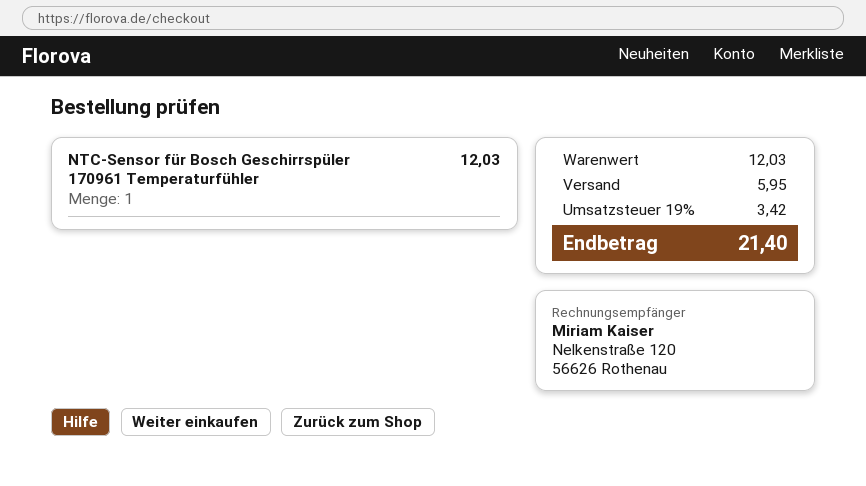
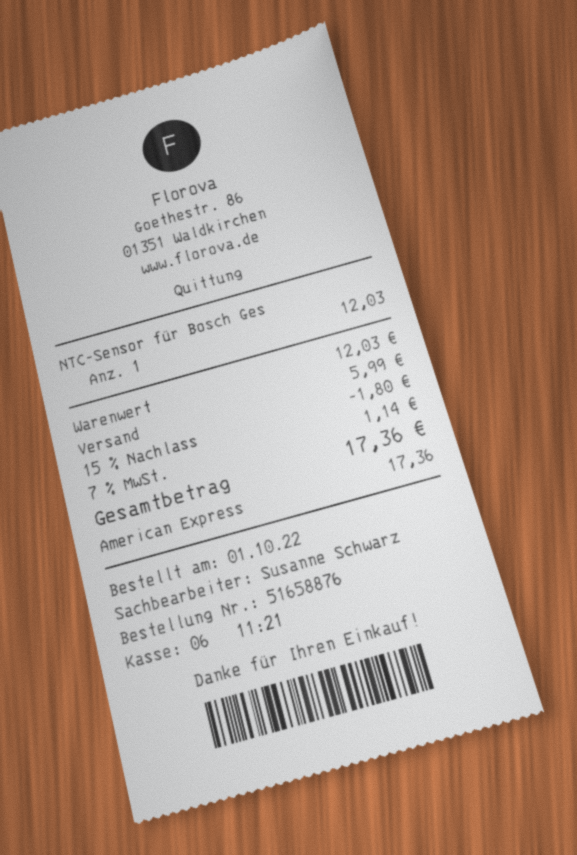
discount: none -> 15% = 1.80
shipping: 5.95 -> 5.99
tax: 19% = 3.42 -> 7% = 1.14
total: 21.40 -> 17.36

